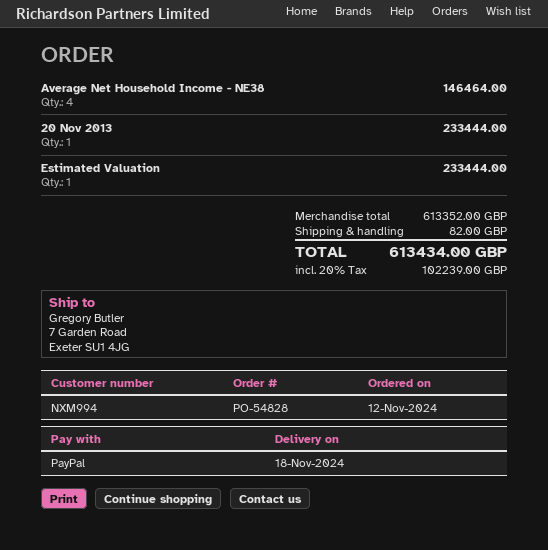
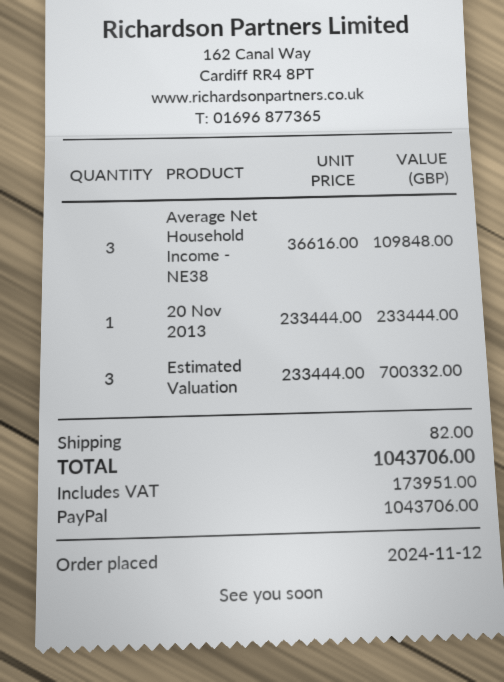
Average Net Household Income - NE38: 4 for 146464.00 -> 3 for 109848.00
Estimated Valuation: 1 for 233444.00 -> 3 for 700332.00
tax: 102239.00 -> 173951.00
total: 613434.00 -> 1043706.00

